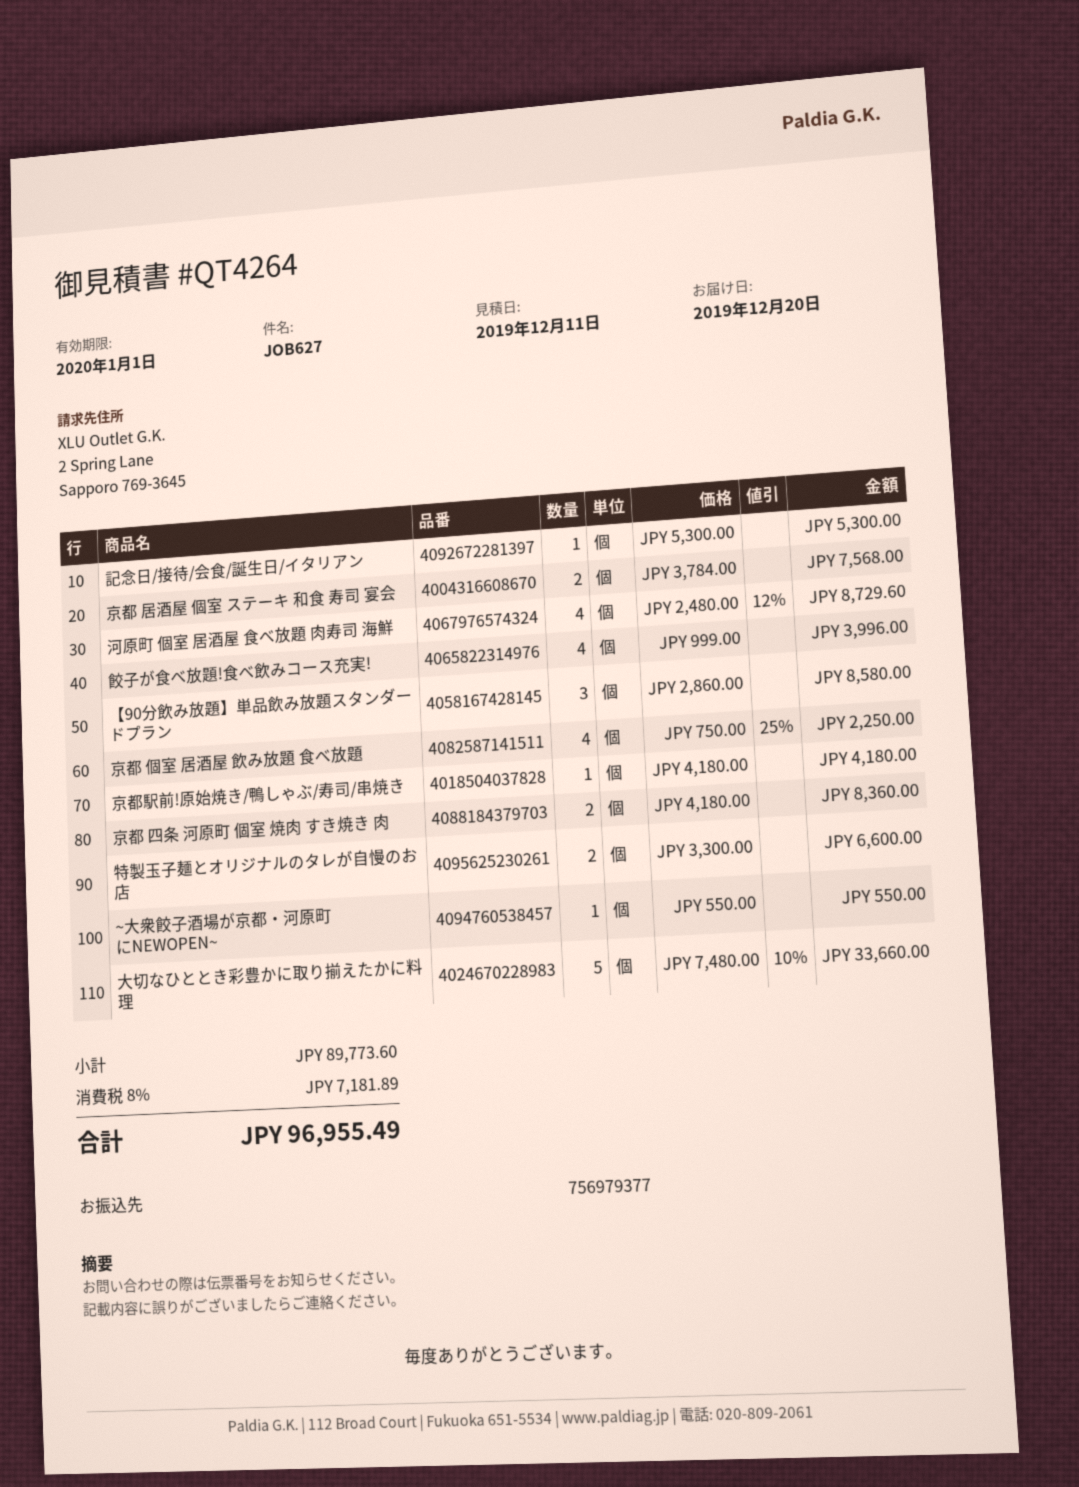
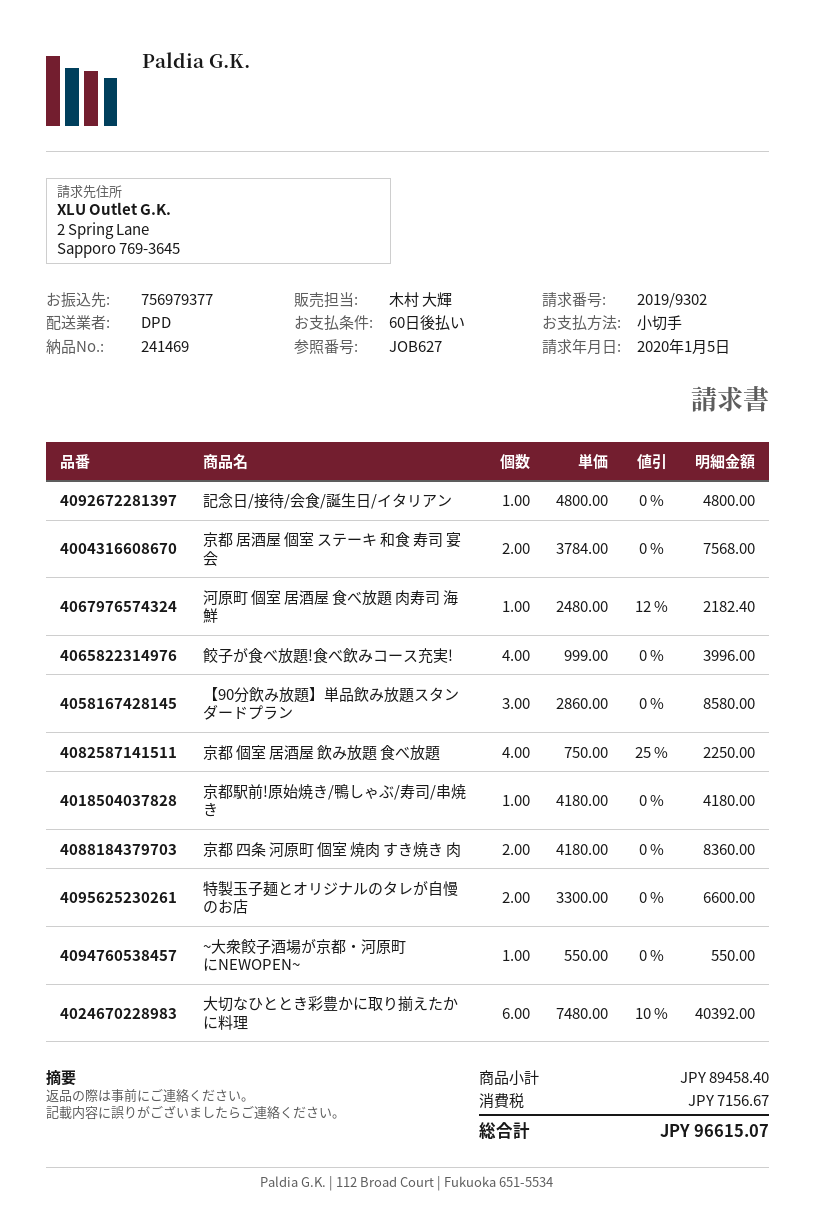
記念日/接待/会食/誕生日/イタリアン: 1 x 5300.00 = 5300.00 -> 1 x 4800.00 = 4800.00
河原町 個室 居酒屋 食べ放題 肉寿司 海鮮: 4 x 2480.00 - 12% = 8729.60 -> 1 x 2480.00 - 12% = 2182.40
大切なひととき彩豊かに取り揃えたかに料理: 5 x 7480.00 - 10% = 33660.00 -> 6 x 7480.00 - 10% = 40392.00
subtotal: 89773.60 -> 89458.40
tax: 7181.89 -> 7156.67
total: 96955.49 -> 96615.07

